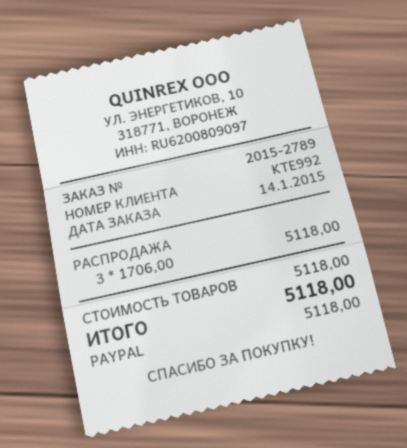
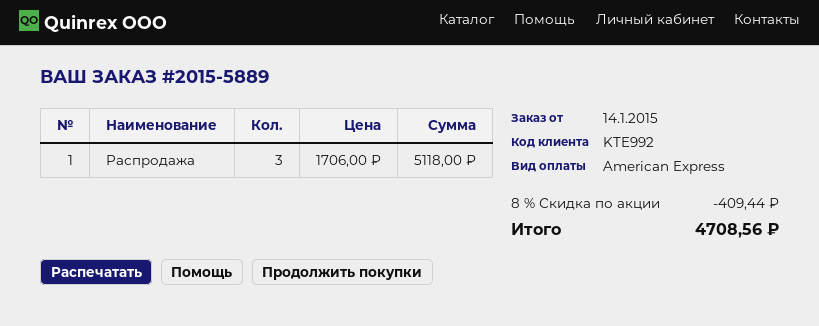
order number: 2015-2789 -> 2015-5889
payment method: PayPal -> American Express
discount: none -> 8% = 409.44
total: 5118.00 -> 4708.56

